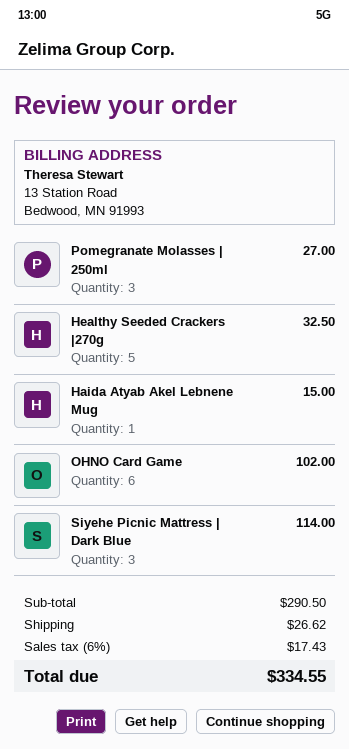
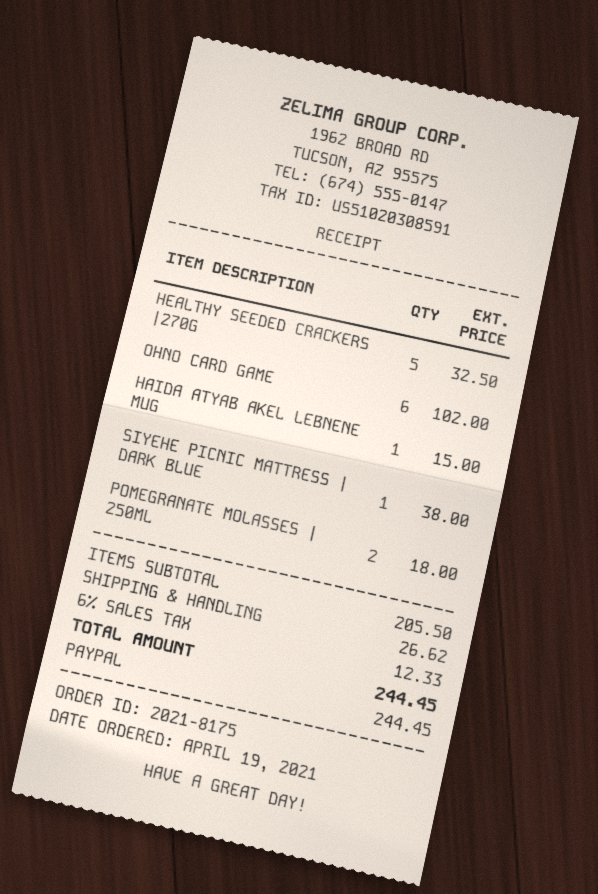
Pomegranate Molasses | 250ml: 3 for 27.00 -> 2 for 18.00
Siyehe Picnic Mattress | Dark Blue: 3 for 114.00 -> 1 for 38.00
subtotal: 290.50 -> 205.50
tax: 6% = 17.43 -> 6% = 12.33
total: 334.55 -> 244.45

